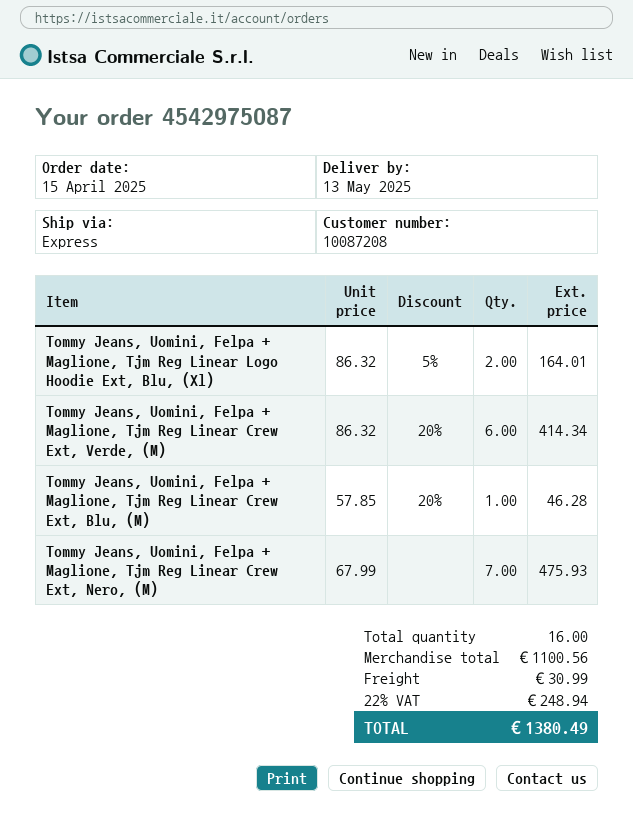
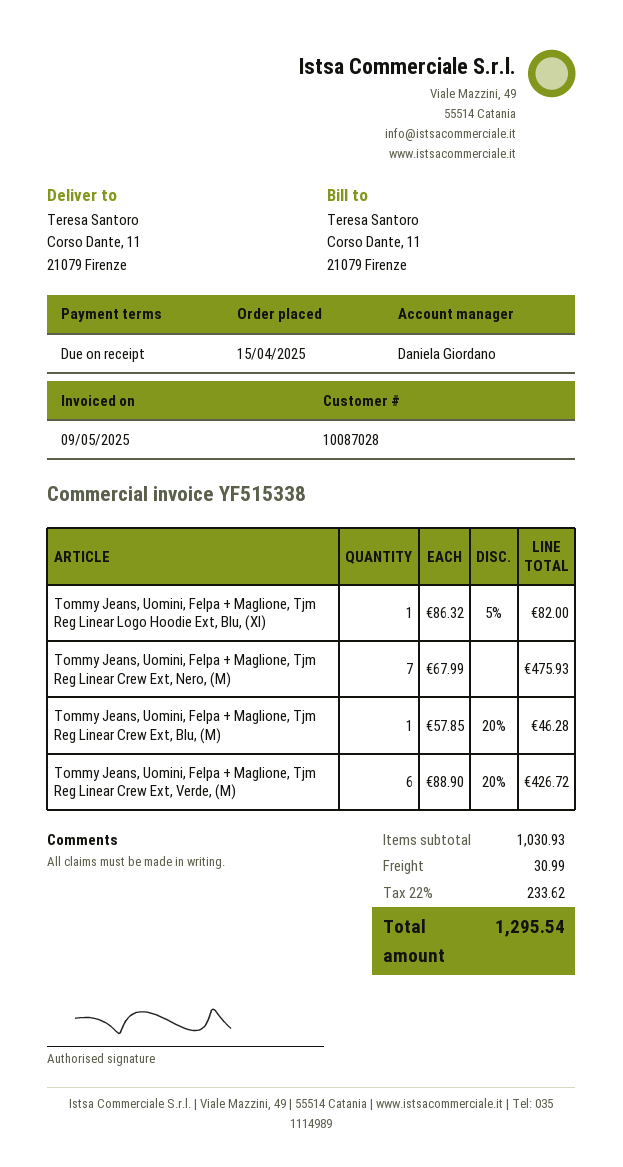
customer number: 10087208 -> 10087028
Tommy Jeans, Uomini, Felpa + Maglione, Tjm Reg Linear Logo Hoodie Ext, Blu, (Xl): 2 x 86.32 - 5% = 164.01 -> 1 x 86.32 - 5% = 82.00
Tommy Jeans, Uomini, Felpa + Maglione, Tjm Reg Linear Crew Ext, Verde, (M): 6 x 86.32 - 20% = 414.34 -> 6 x 88.90 - 20% = 426.72
subtotal: 1100.56 -> 1030.93
tax: 22% = 248.94 -> 22% = 233.62
total: 1380.49 -> 1295.54

